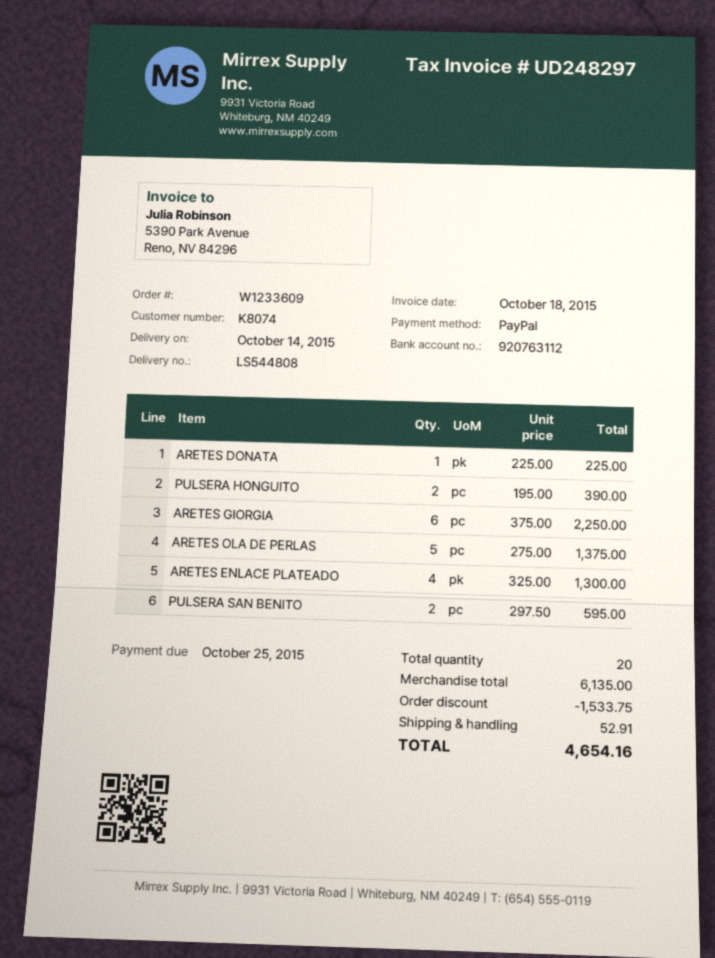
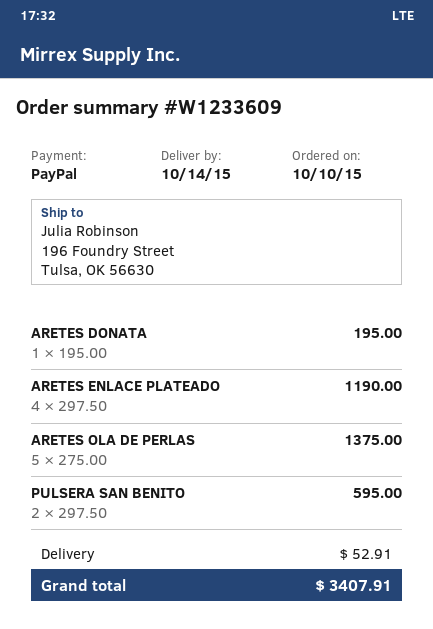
ARETES DONATA: 1 x 225.00 = 225.00 -> 1 x 195.00 = 195.00
PULSERA HONGUITO: 2 x 195.00 = 390.00 -> none
ARETES GIORGIA: 6 x 375.00 = 2250.00 -> none
ARETES ENLACE PLATEADO: 4 x 325.00 = 1300.00 -> 4 x 297.50 = 1190.00
discount: 1533.75 -> none
total: 4654.16 -> 3407.91

